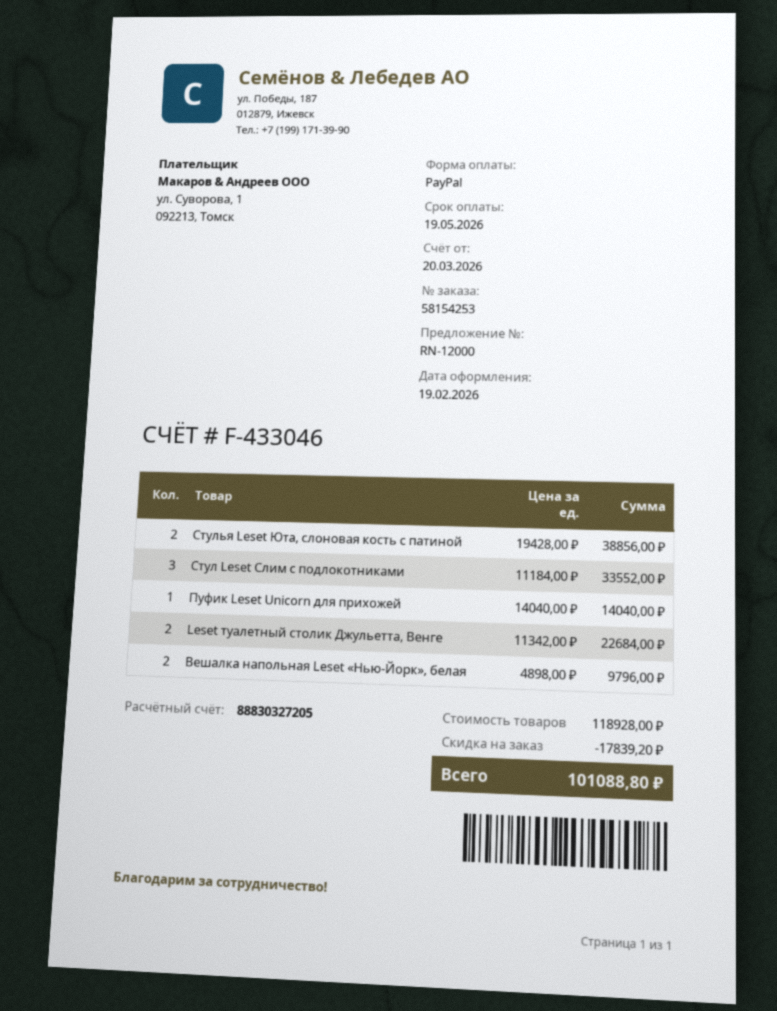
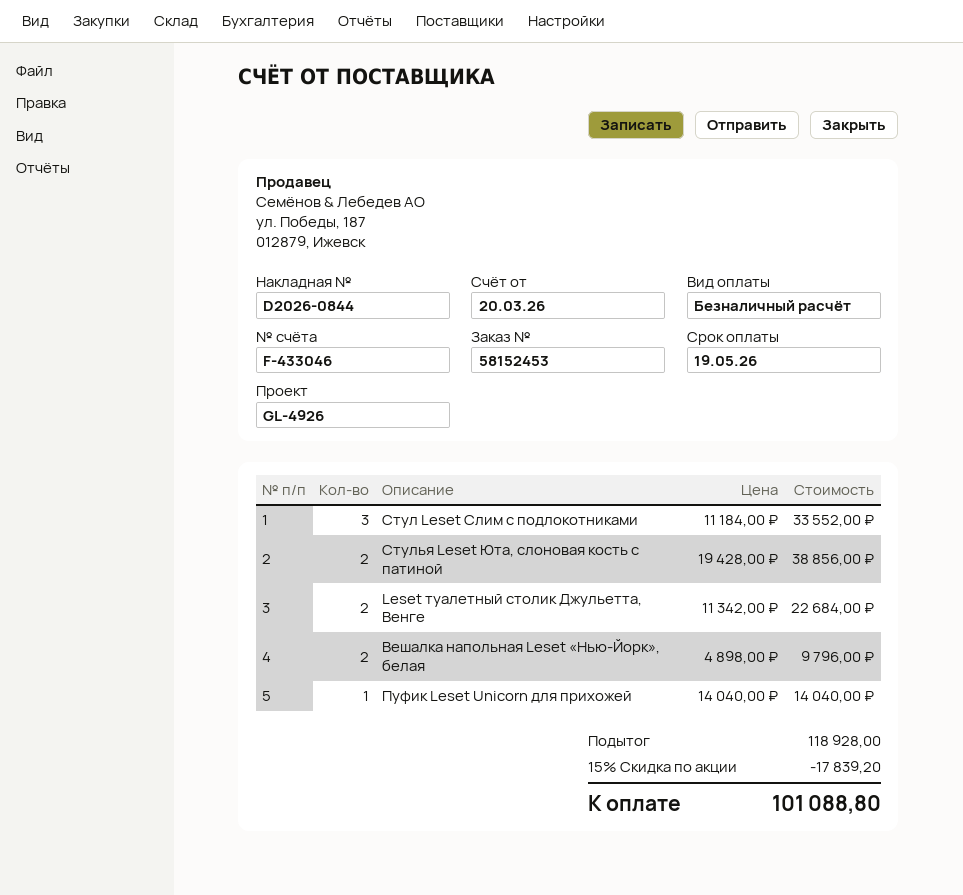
order number: 58154253 -> 58152453
payment method: PayPal -> bank transfer

